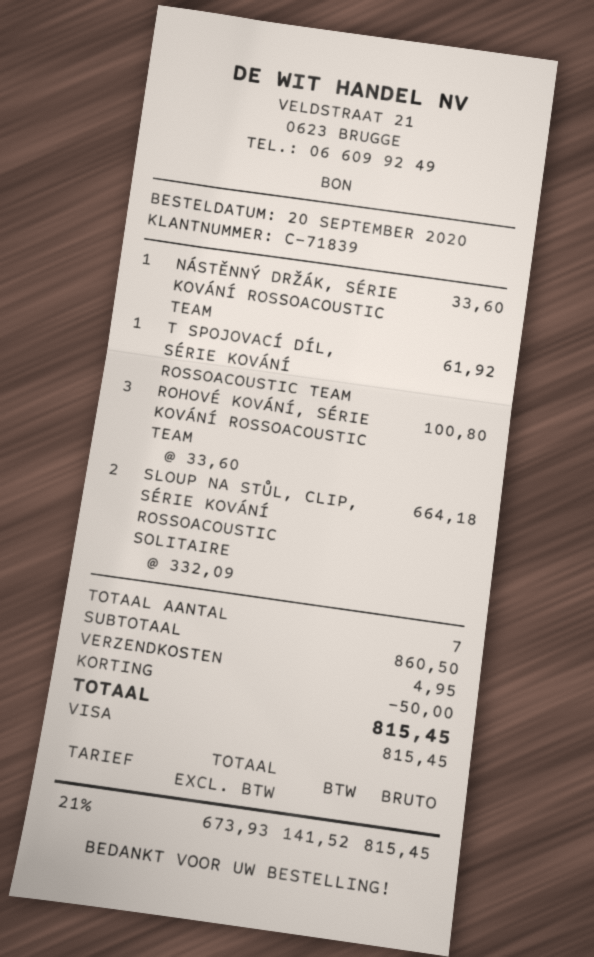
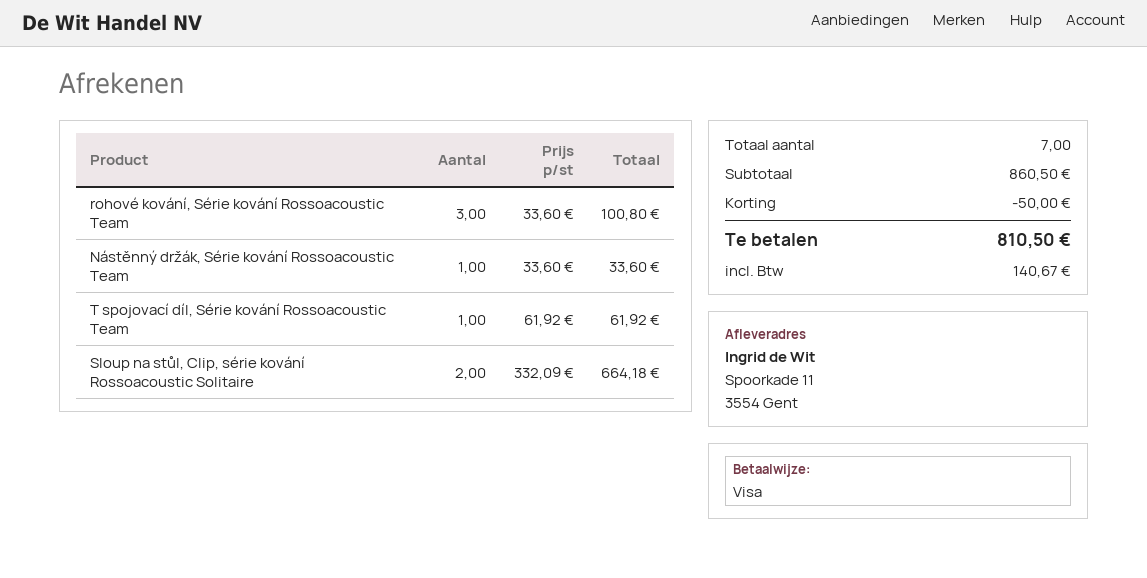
shipping: 4.95 -> none
tax: 141.52 -> 140.67
total: 815.45 -> 810.50

